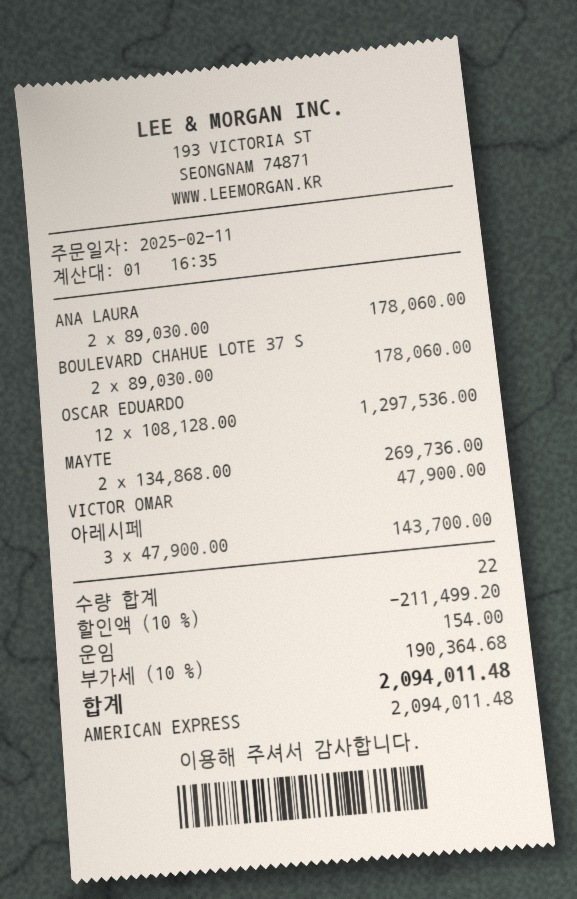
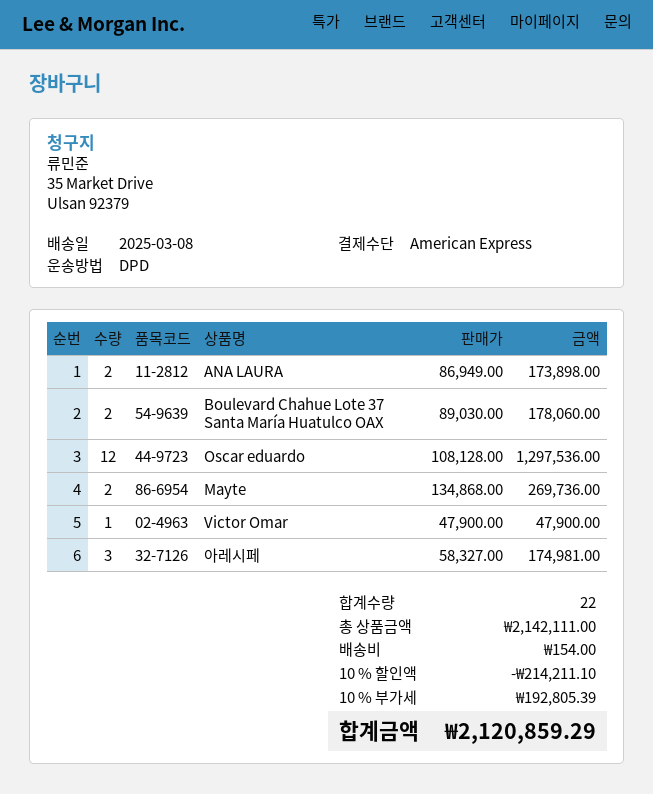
ANA LAURA: 2 x 89030.00 = 178060.00 -> 2 x 86949.00 = 173898.00
아레시페: 3 x 47900.00 = 143700.00 -> 3 x 58327.00 = 174981.00
discount: 10% = 211499.20 -> 10% = 214211.10
tax: 10% = 190364.68 -> 10% = 192805.39
total: 2094011.48 -> 2120859.29

